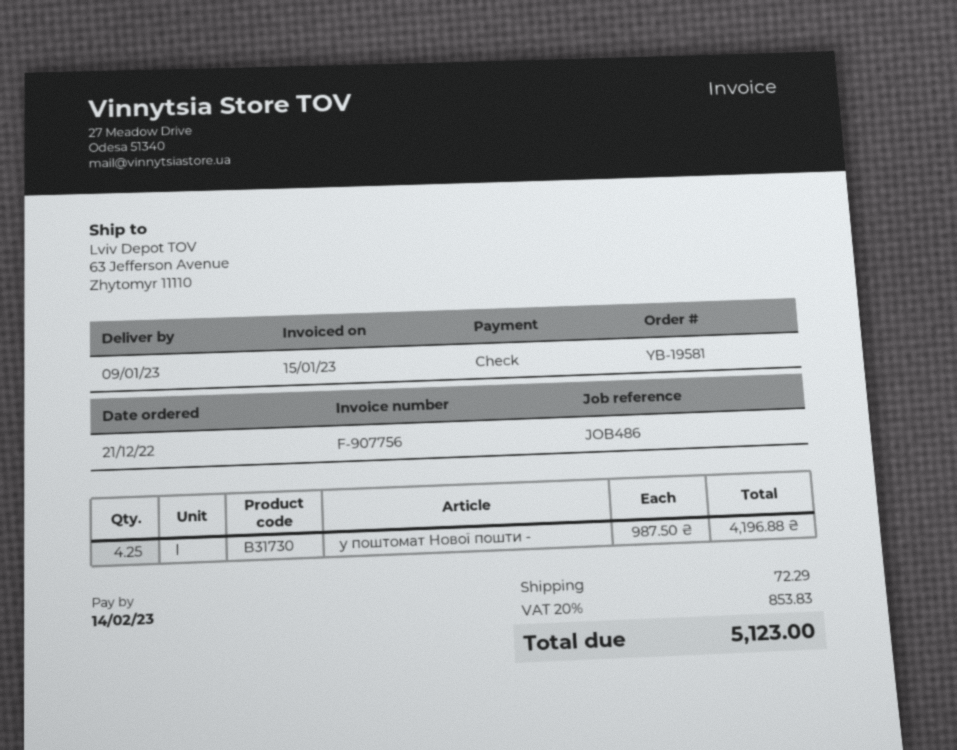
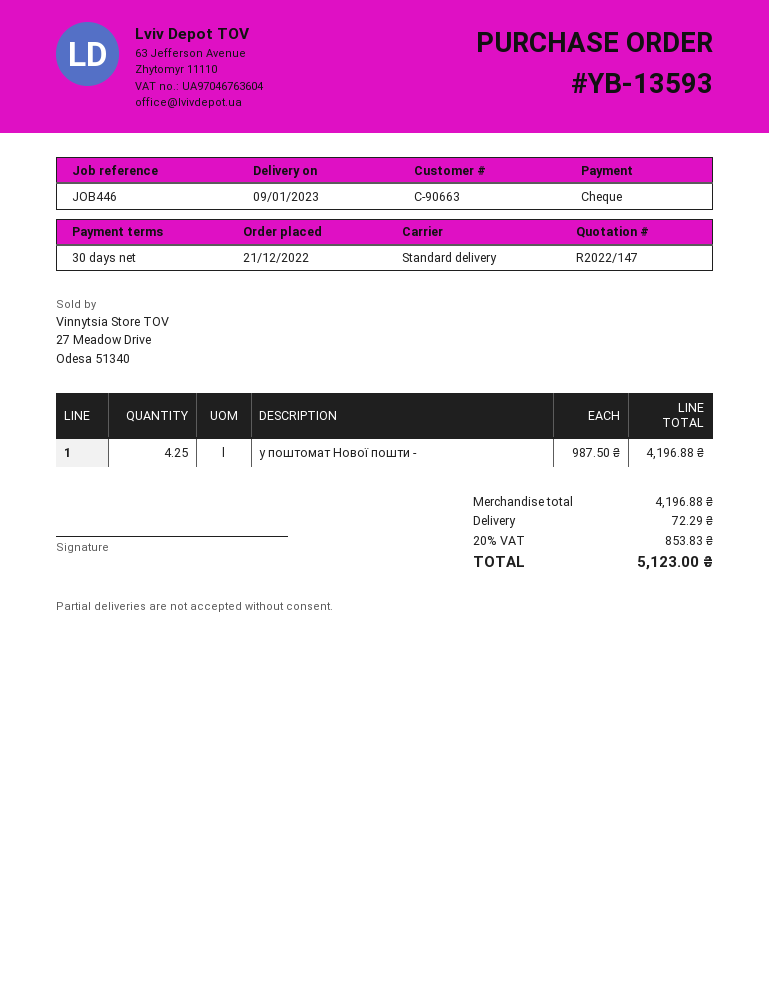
order number: YB-19581 -> YB-13593
reference: JOB486 -> JOB446

